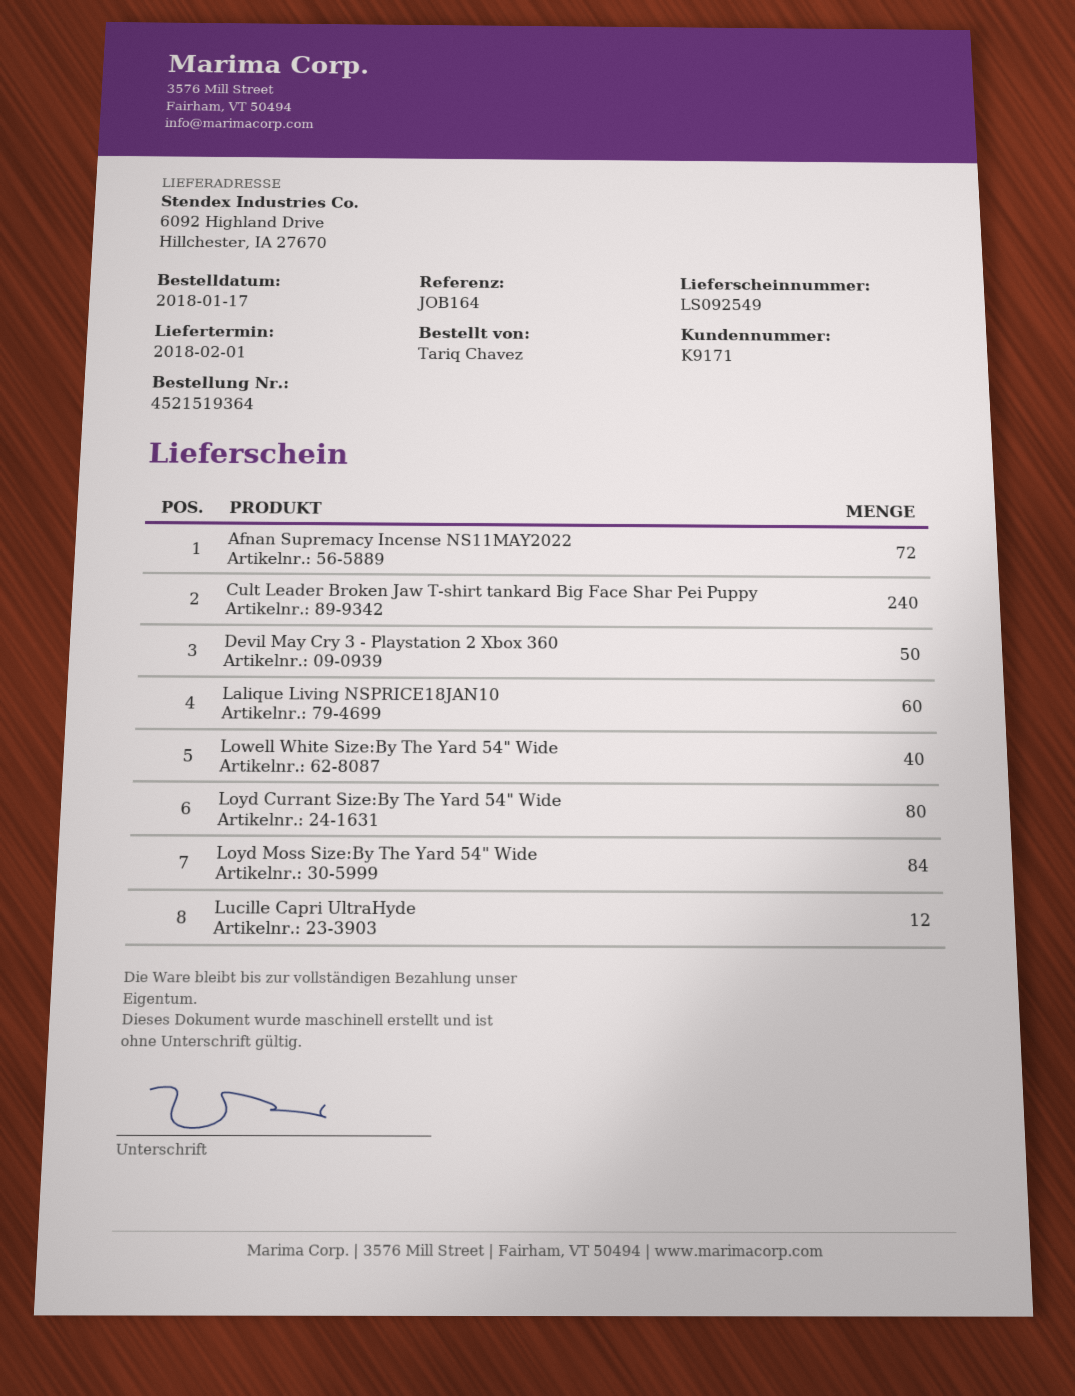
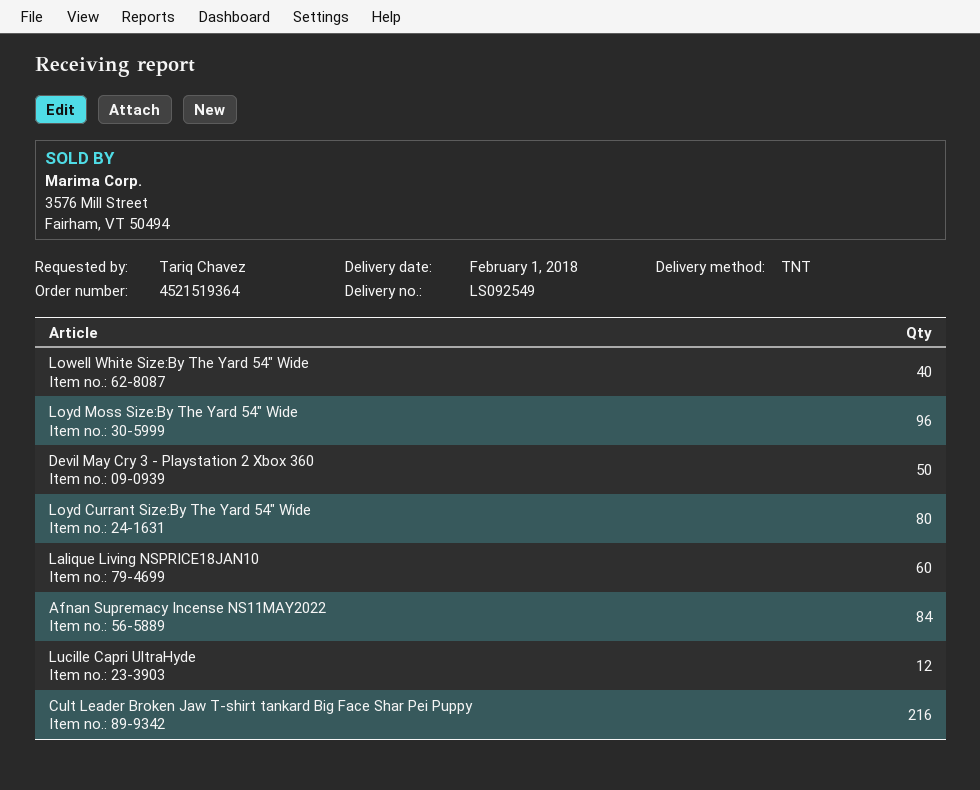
Afnan Supremacy Incense NS11MAY2022: 72 -> 84
Cult Leader Broken Jaw T-shirt tankard Big Face Shar Pei Puppy: 240 -> 216
Loyd Moss Size:By The Yard 54" Wide: 84 -> 96

